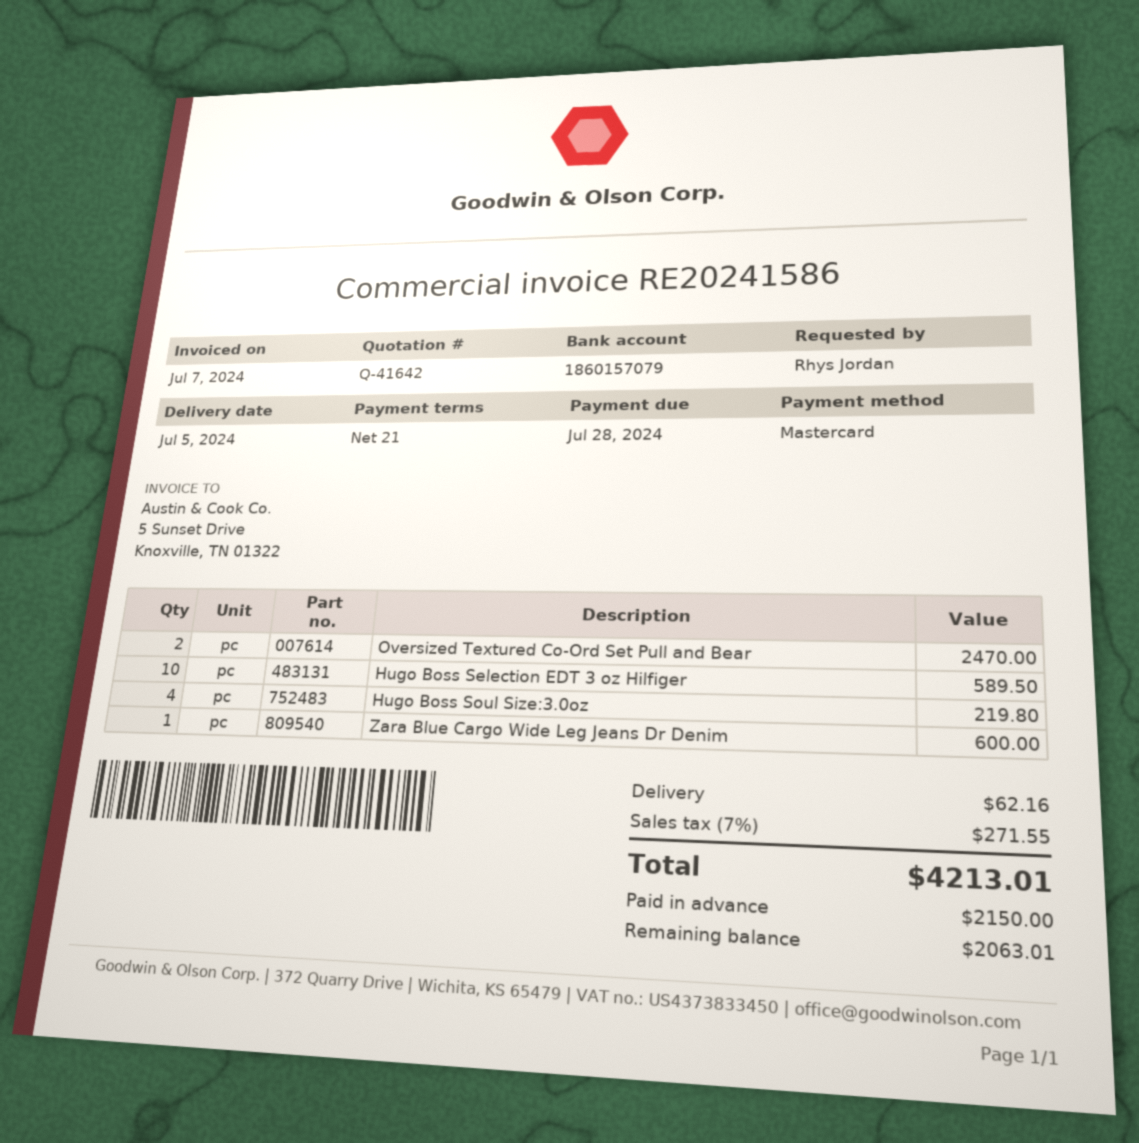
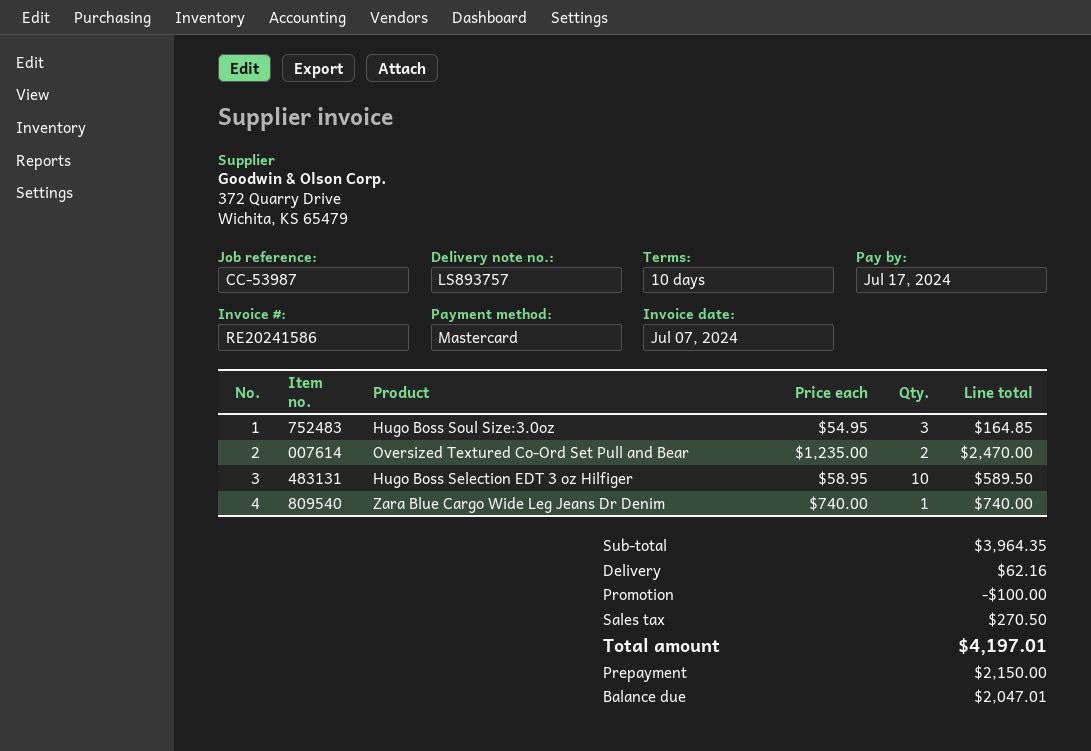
payment terms: 21 days -> 10 days
due date: 2024-07-28 -> 2024-07-17
Hugo Boss Soul Size:3.0oz: 4 for 219.80 -> 3 for 164.85
Zara Blue Cargo Wide Leg Jeans Dr Denim: 1 for 600.00 -> 1 for 740.00
discount: none -> 100.00
tax: 271.55 -> 270.50
total: 4213.01 -> 4197.01
balance: 2063.01 -> 2047.01

